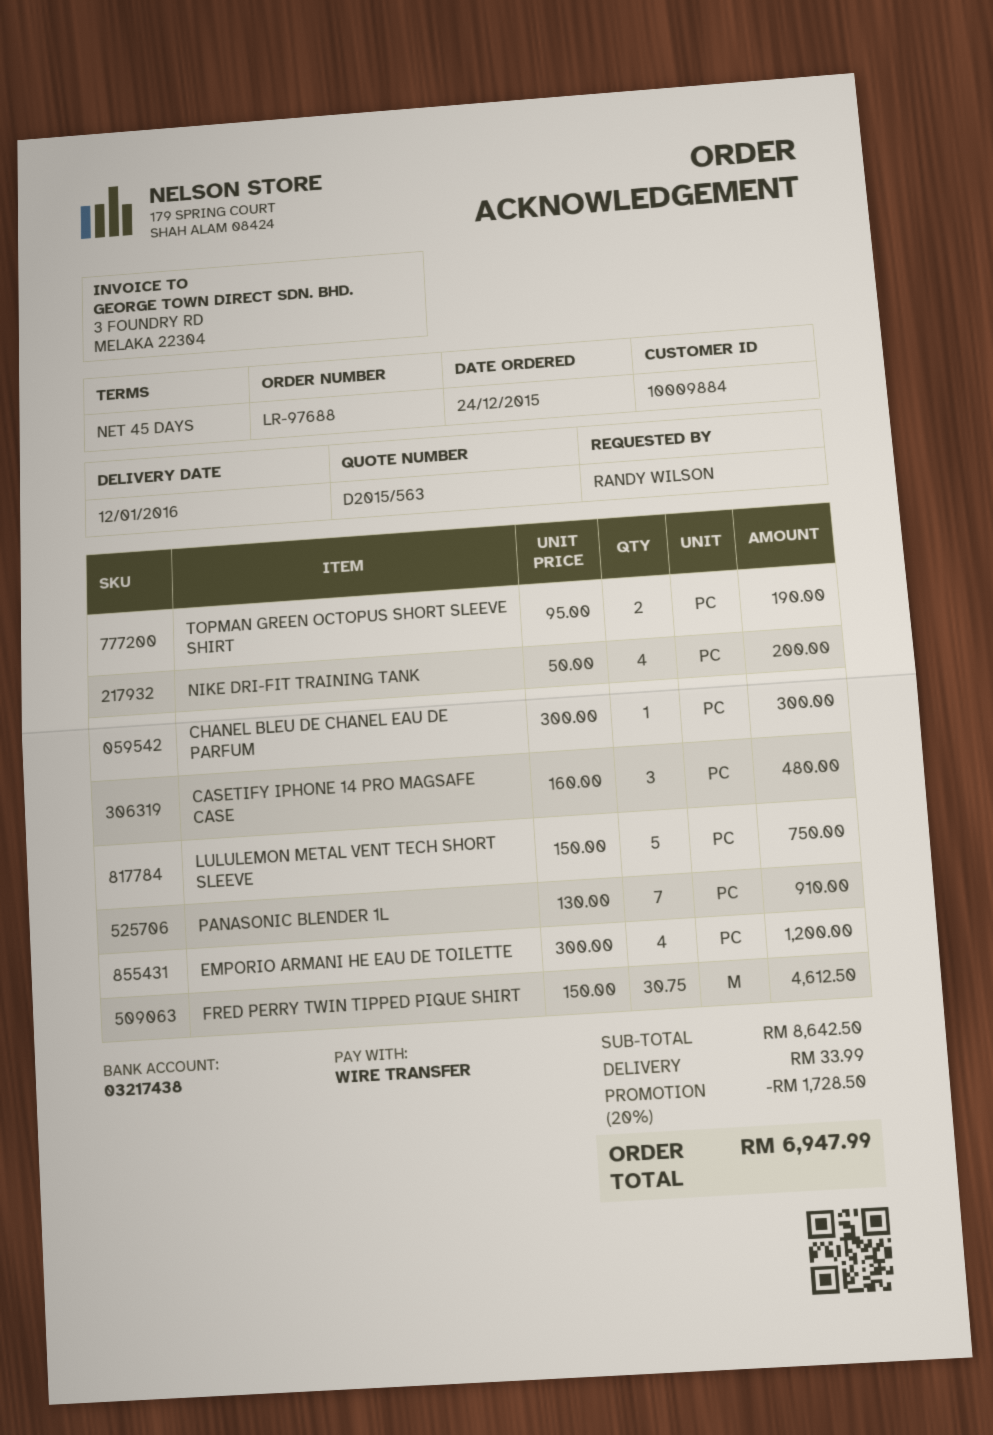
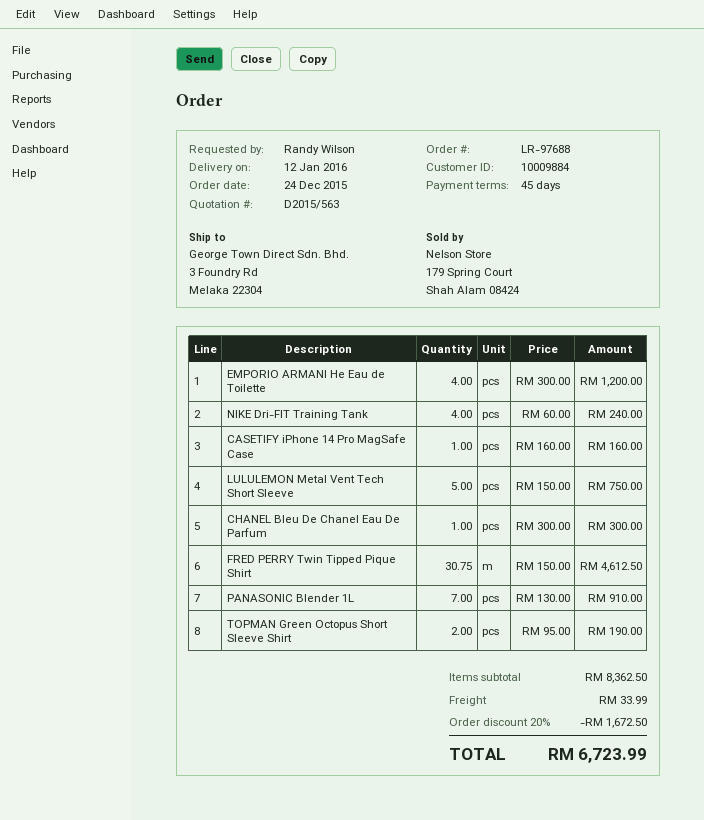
NIKE DRI-FIT TRAINING TANK: 4 x 50.00 = 200.00 -> 4 x 60.00 = 240.00
CASETIFY IPHONE 14 PRO MAGSAFE CASE: 3 x 160.00 = 480.00 -> 1 x 160.00 = 160.00
subtotal: 8642.50 -> 8362.50
discount: 20% = 1728.50 -> 20% = 1672.50
total: 6947.99 -> 6723.99

